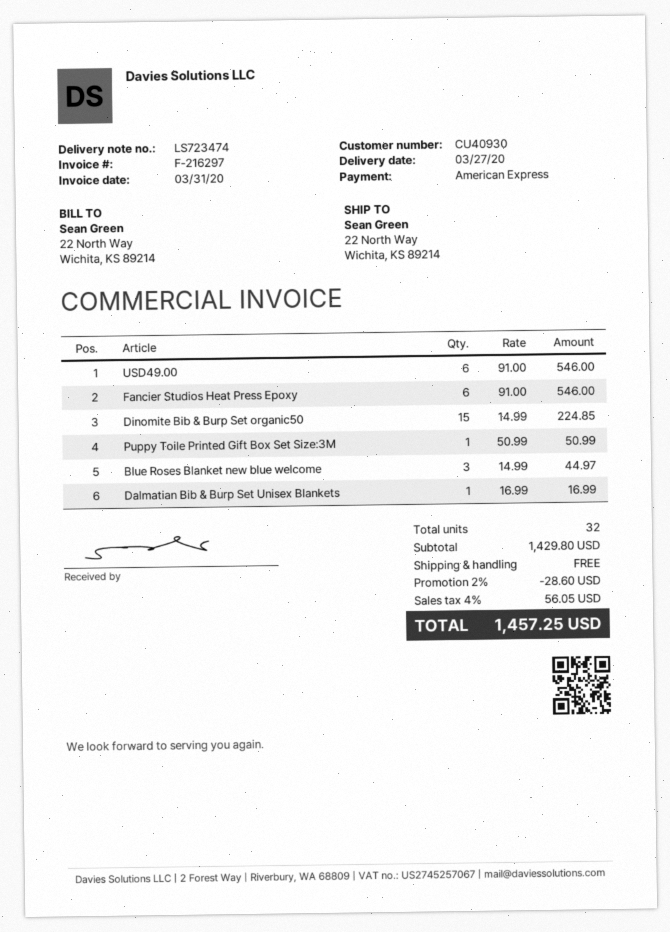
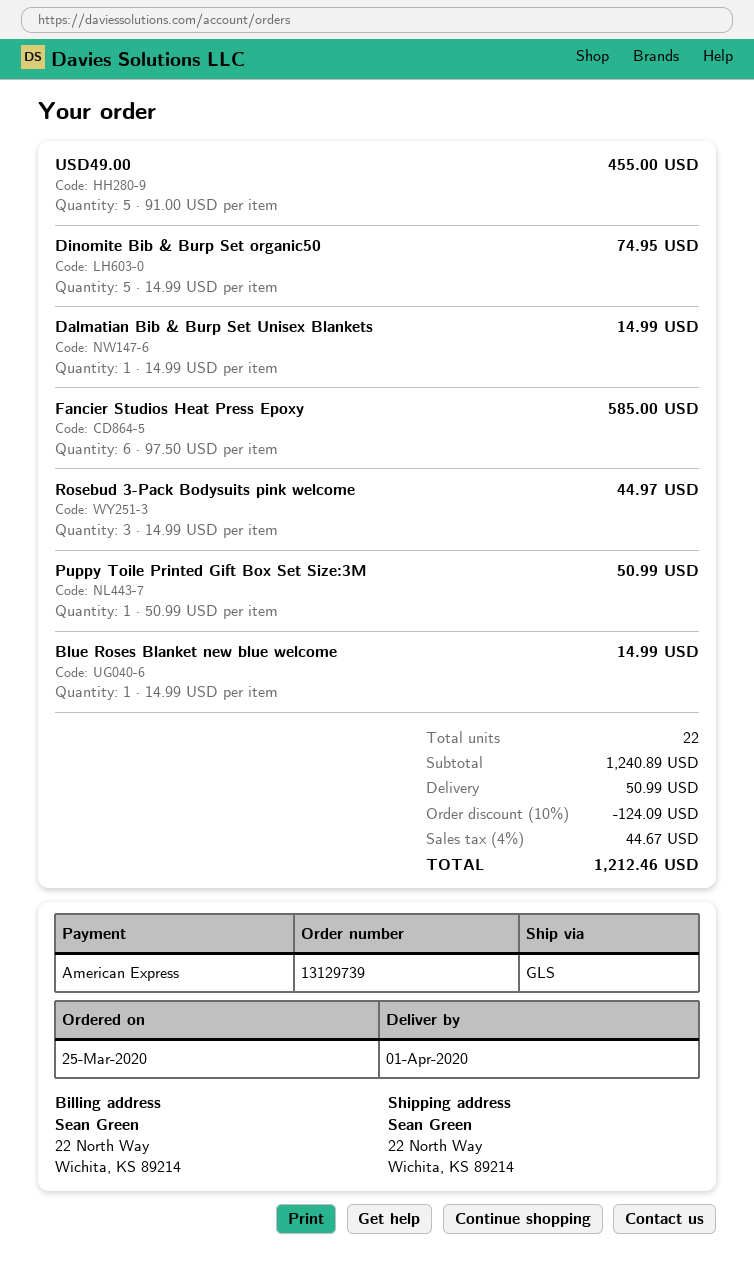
delivery date: 2020-03-27 -> 2020-04-01
USD49.00: 6 x 91.00 = 546.00 -> 5 x 91.00 = 455.00
Fancier Studios Heat Press Epoxy: 6 x 91.00 = 546.00 -> 6 x 97.50 = 585.00
Dinomite Bib & Burp Set organic50: 15 x 14.99 = 224.85 -> 5 x 14.99 = 74.95
Blue Roses Blanket new blue welcome: 3 x 14.99 = 44.97 -> 1 x 14.99 = 14.99
Dalmatian Bib & Burp Set Unisex Blankets: 1 x 16.99 = 16.99 -> 1 x 14.99 = 14.99
Rosebud 3-Pack Bodysuits pink welcome: none -> 3 x 14.99 = 44.97
total quantity: 32 -> 22
subtotal: 1429.80 -> 1240.89
discount: 2% = 28.60 -> 10% = 124.09
shipping: 0.00 -> 50.99
tax: 4% = 56.05 -> 4% = 44.67
total: 1457.25 -> 1212.46

